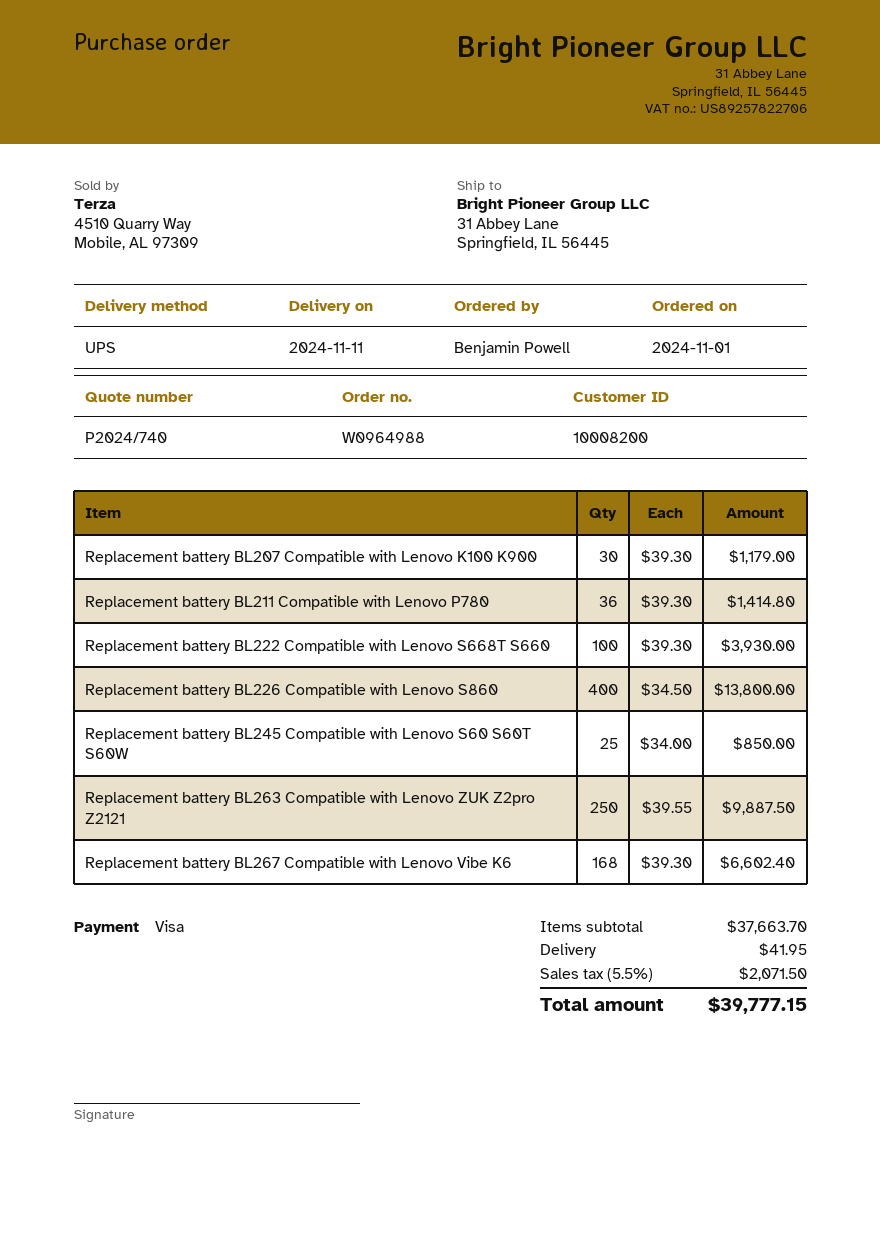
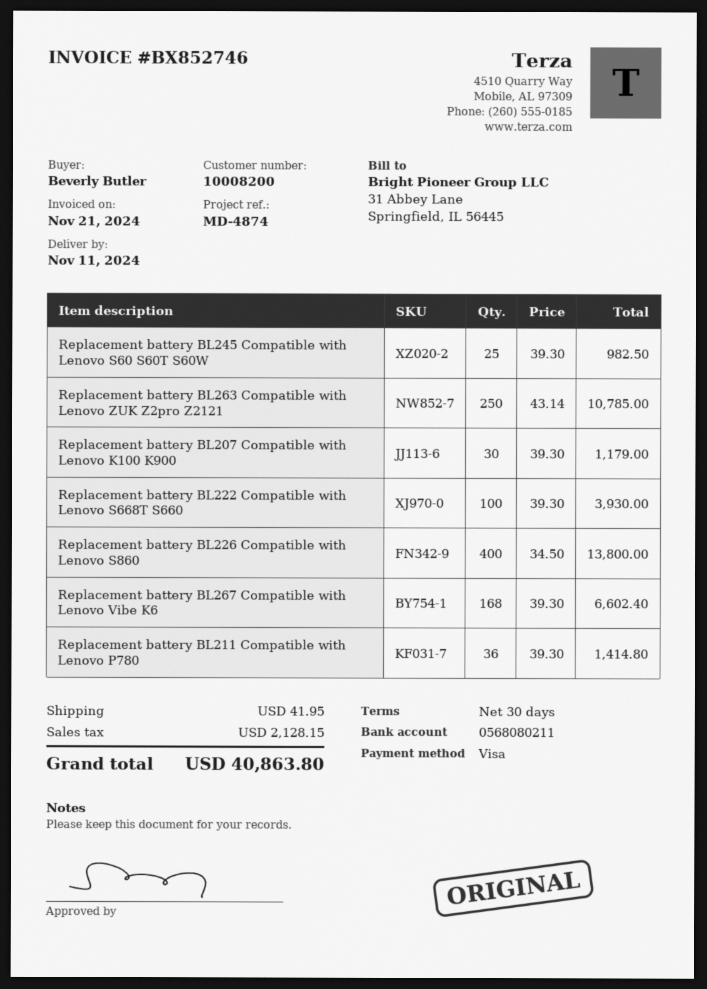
ordered by: Benjamin Powell -> Beverly Butler
Replacement battery BL245 Compatible with Lenovo S60 S60T S60W: 25 x 34.00 = 850.00 -> 25 x 39.30 = 982.50
Replacement battery BL263 Compatible with Lenovo ZUK Z2pro Z2121: 250 x 39.55 = 9887.50 -> 250 x 43.14 = 10785.00
tax: 2071.50 -> 2128.15
total: 39777.15 -> 40863.80

